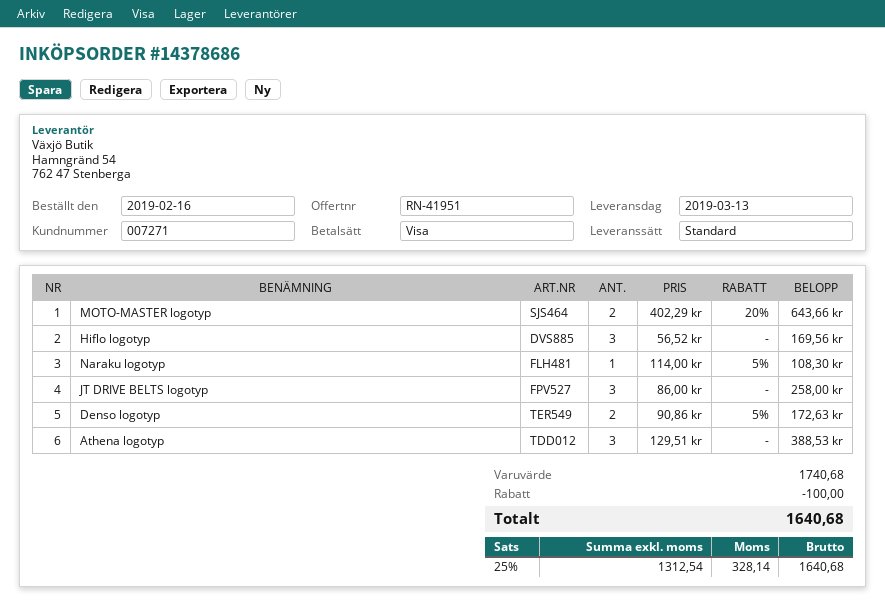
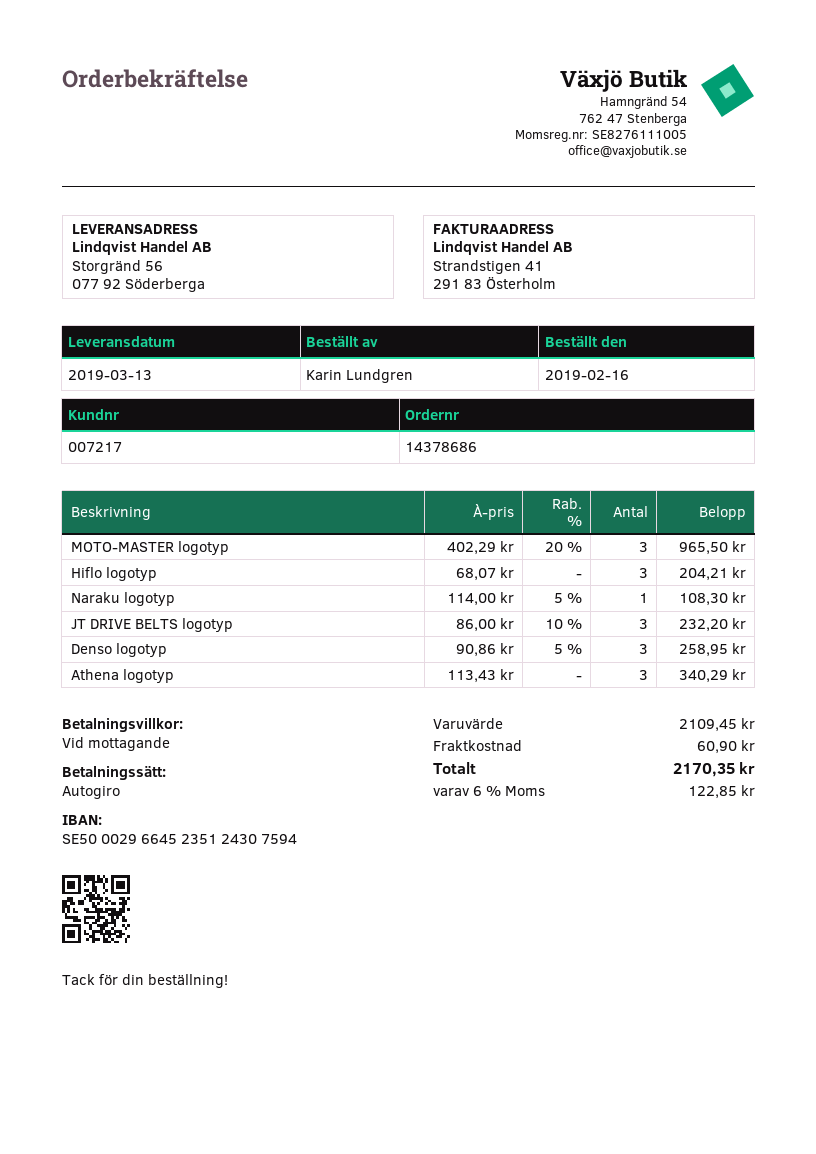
customer number: 007271 -> 007217
payment method: Visa -> direct debit
MOTO-MASTER logotyp: 2 x 402.29 - 20% = 643.66 -> 3 x 402.29 - 20% = 965.50
Hiflo logotyp: 3 x 56.52 = 169.56 -> 3 x 68.07 = 204.21
JT DRIVE BELTS logotyp: 3 x 86.00 = 258.00 -> 3 x 86.00 - 10% = 232.20
Denso logotyp: 2 x 90.86 - 5% = 172.63 -> 3 x 90.86 - 5% = 258.95
Athena logotyp: 3 x 129.51 = 388.53 -> 3 x 113.43 = 340.29
subtotal: 1740.68 -> 2109.45
discount: 100.00 -> none
shipping: none -> 60.90
tax: 25% = 328.14 -> 6% = 122.85
total: 1640.68 -> 2170.35

